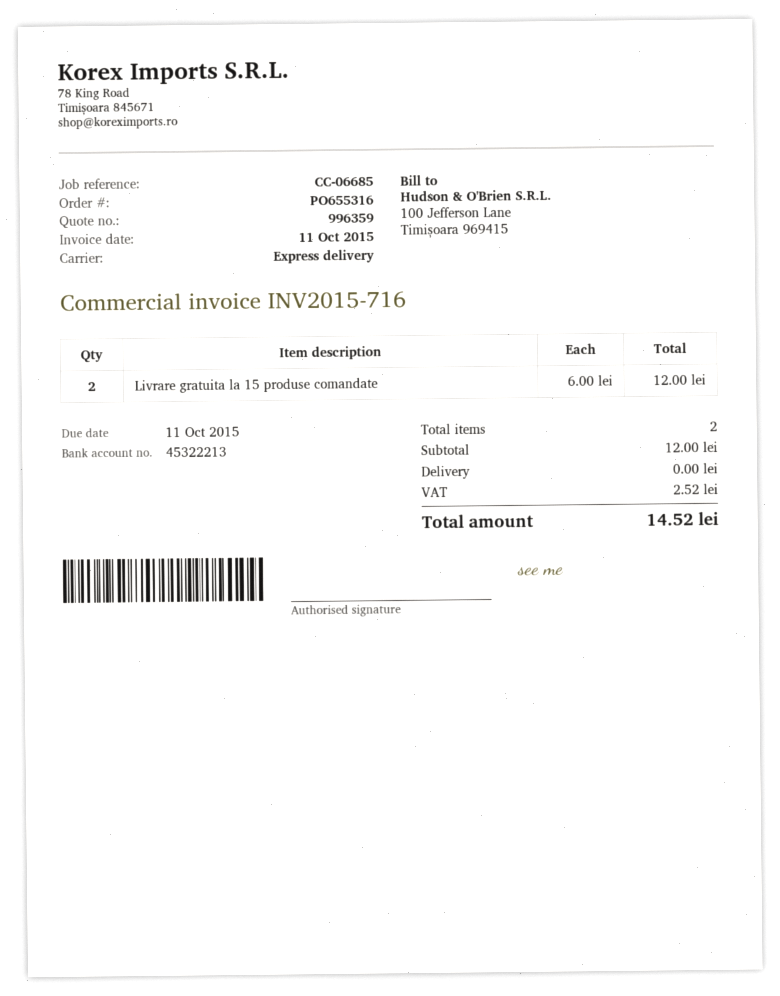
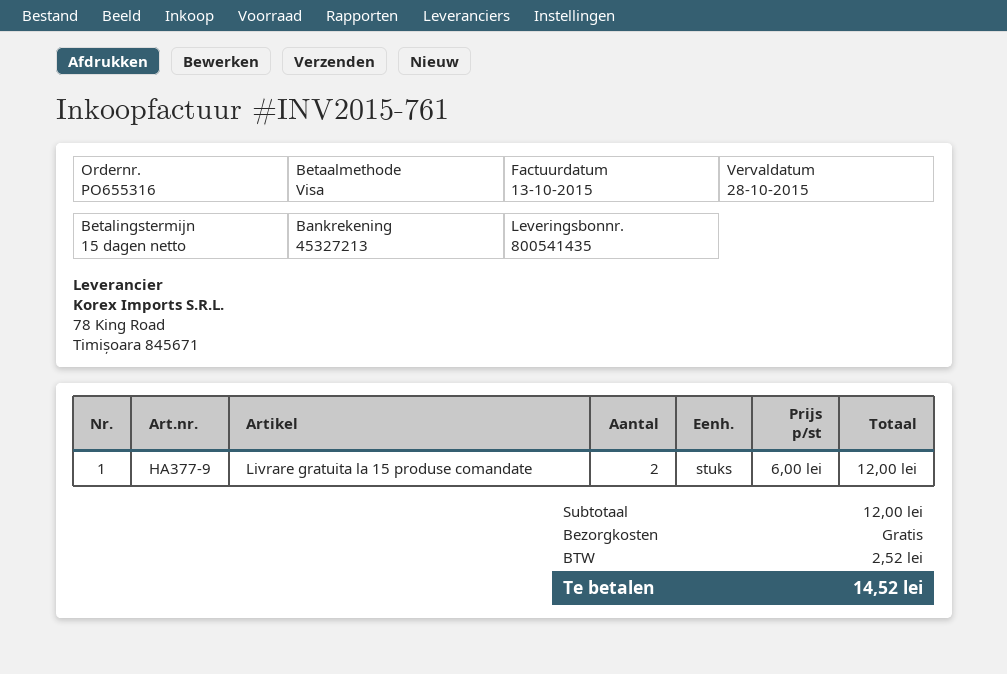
invoice number: INV2015-716 -> INV2015-761
invoice date: 2015-10-11 -> 2015-10-13
due date: 2015-10-11 -> 2015-10-28
bank account: 45322213 -> 45327213

